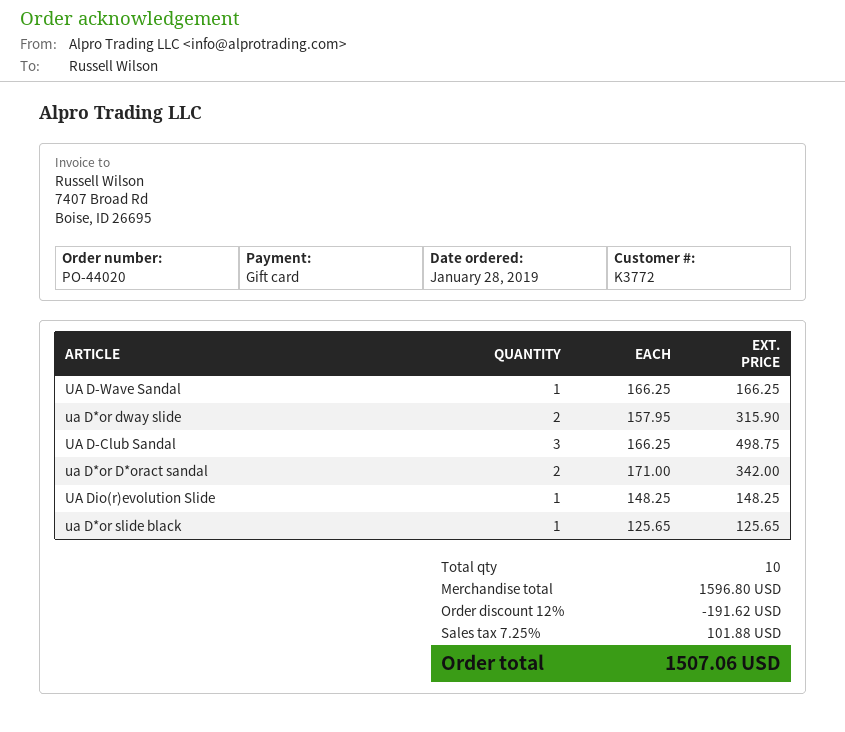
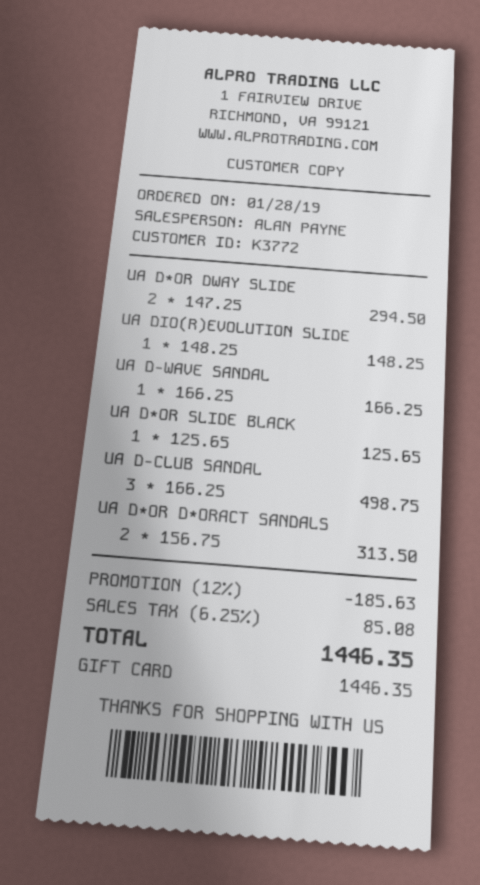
ua D*or dway slide: 2 x 157.95 = 315.90 -> 2 x 147.25 = 294.50
ua D*or D*oract sandal: 2 x 171.00 = 342.00 -> none
UA D*OR D*ORACT SANDALS: none -> 2 x 156.75 = 313.50
discount: 12% = 191.62 -> 12% = 185.63
tax: 7.25% = 101.88 -> 6.25% = 85.08
total: 1507.06 -> 1446.35

